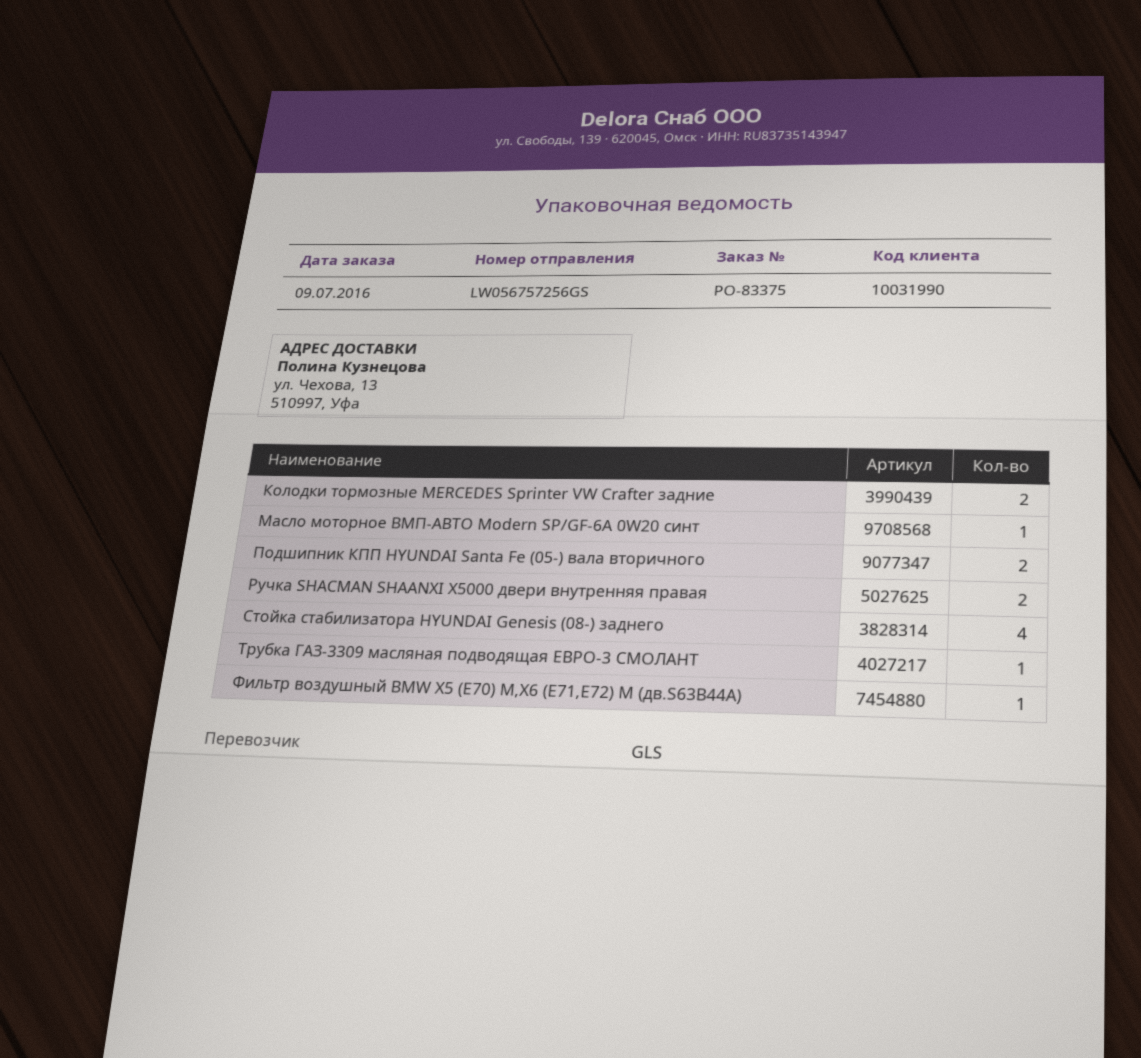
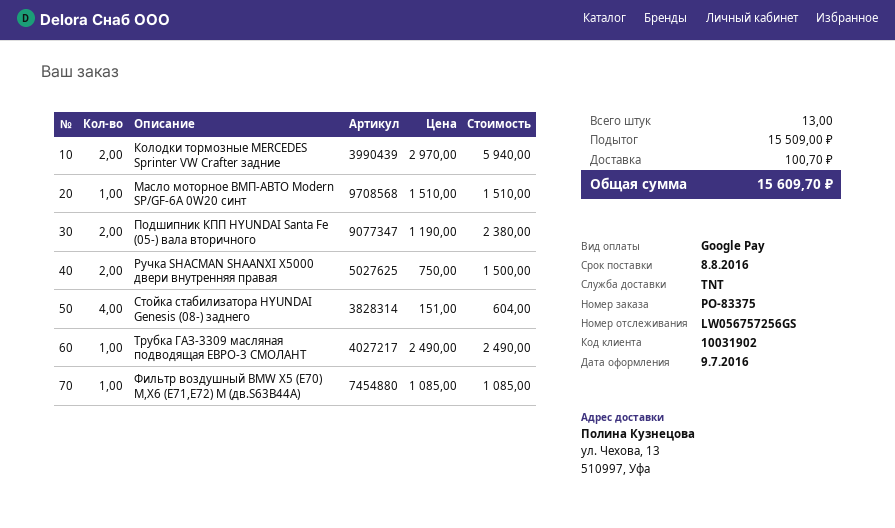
customer number: 10031990 -> 10031902
shipping method: GLS -> TNT

